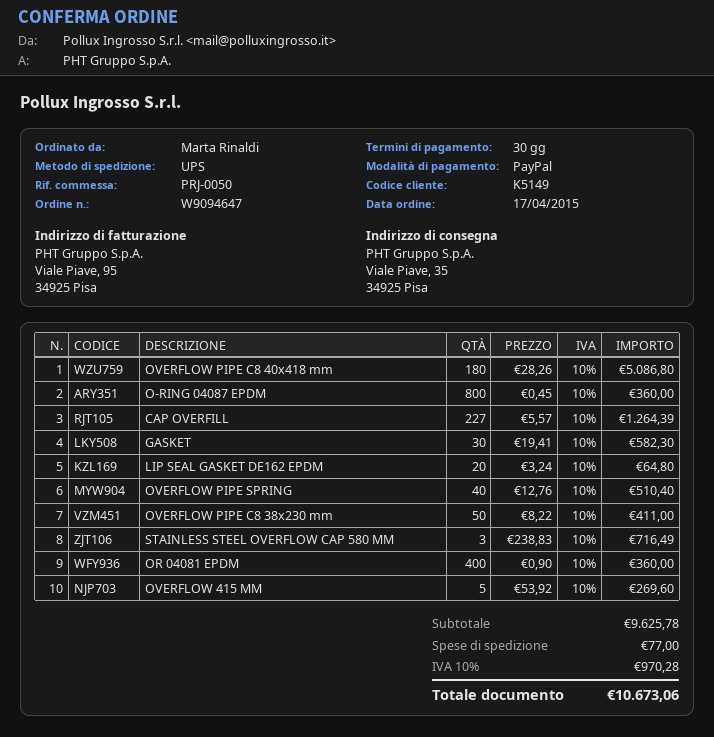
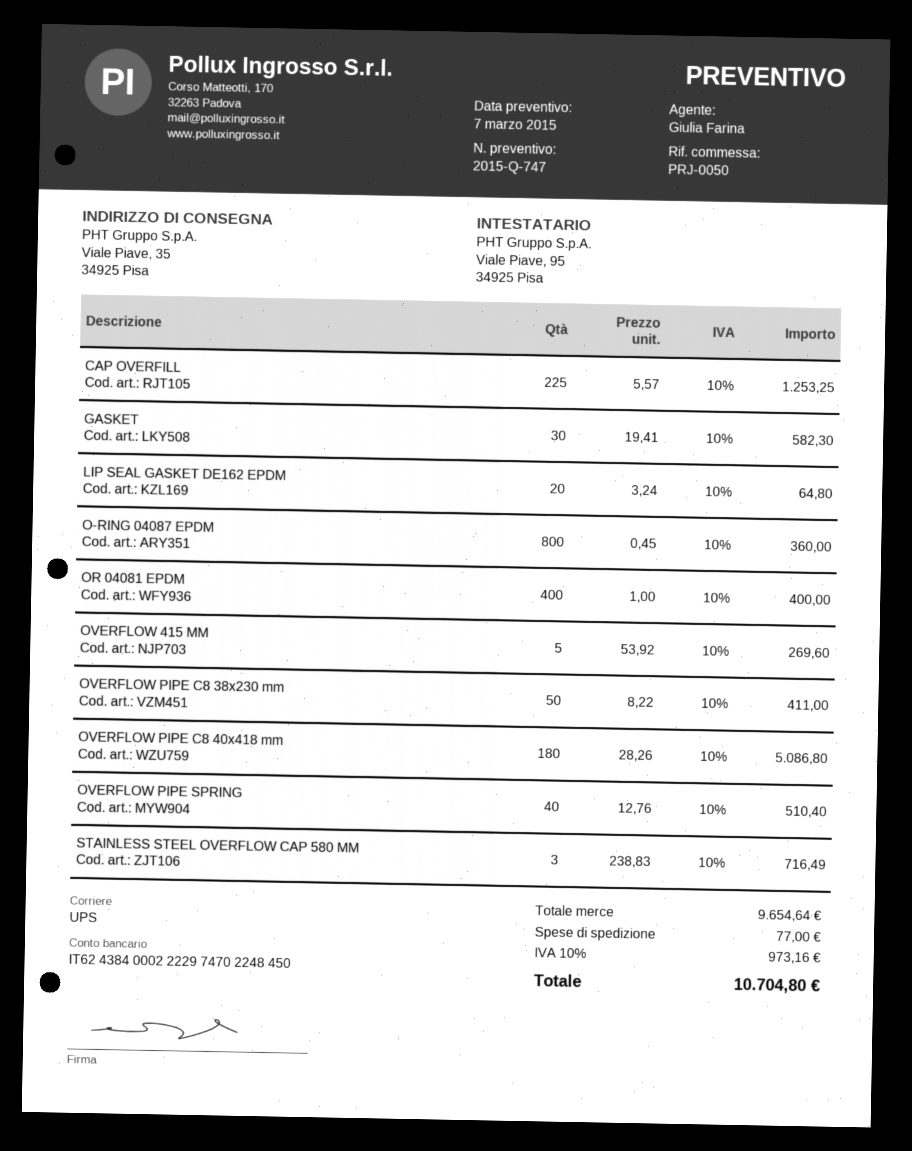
CAP OVERFILL: 227 x 5.57 = 1264.39 -> 225 x 5.57 = 1253.25
OR 04081 EPDM: 400 x 0.90 = 360.00 -> 400 x 1.00 = 400.00
subtotal: 9625.78 -> 9654.64
tax: 10% = 970.28 -> 10% = 973.16
total: 10673.06 -> 10704.80

